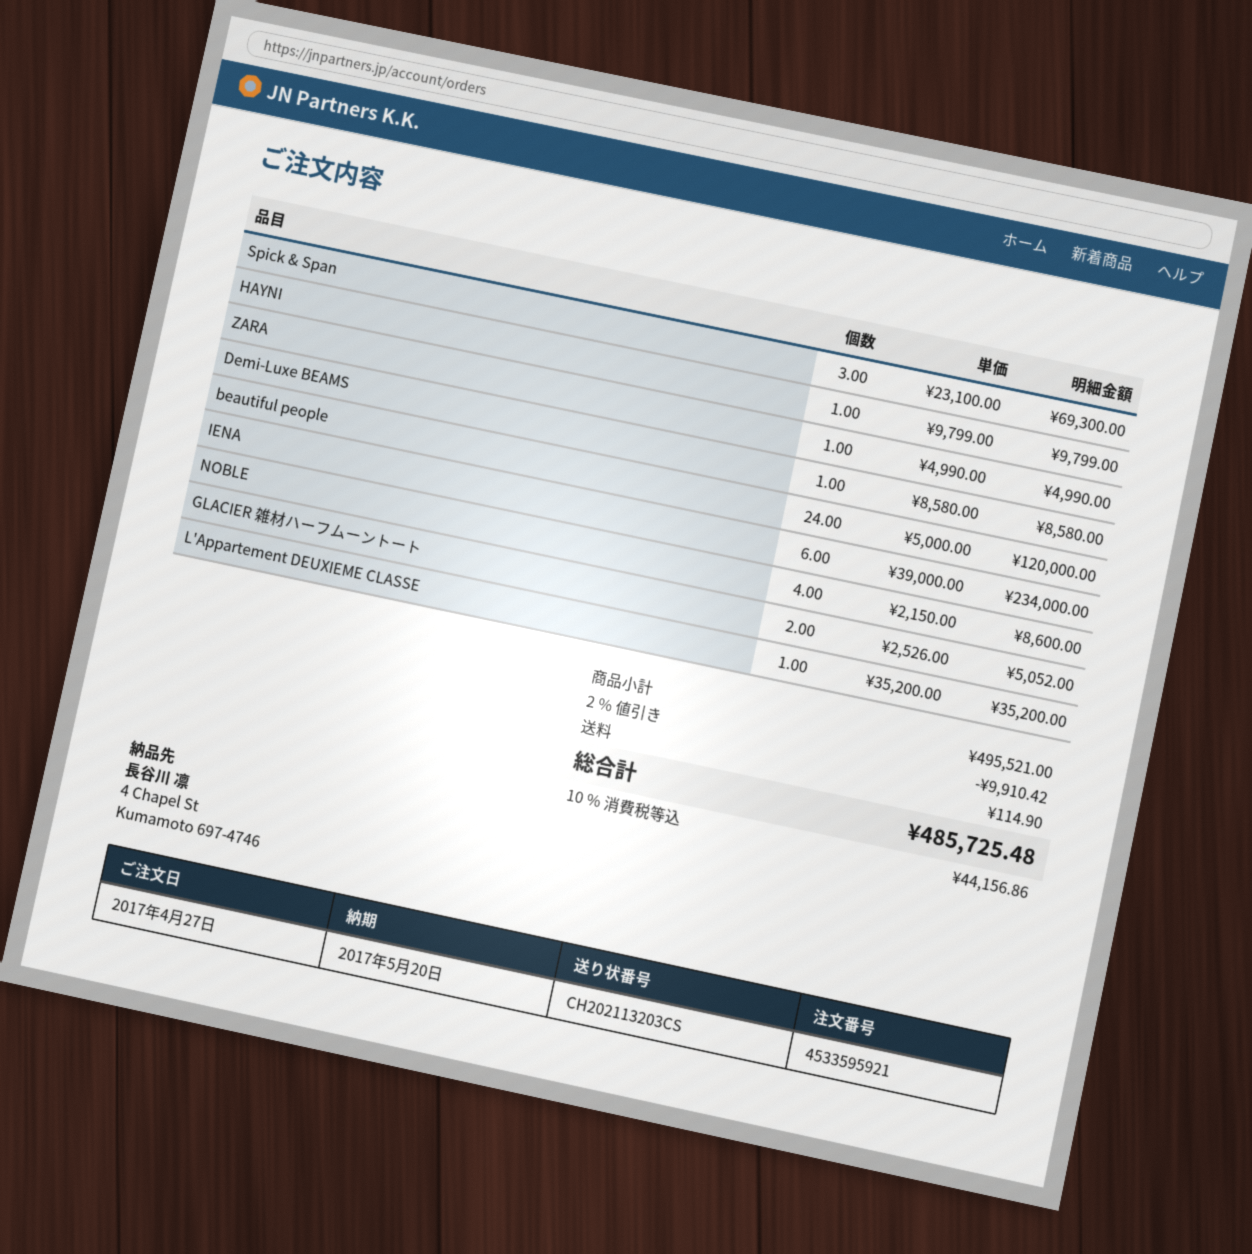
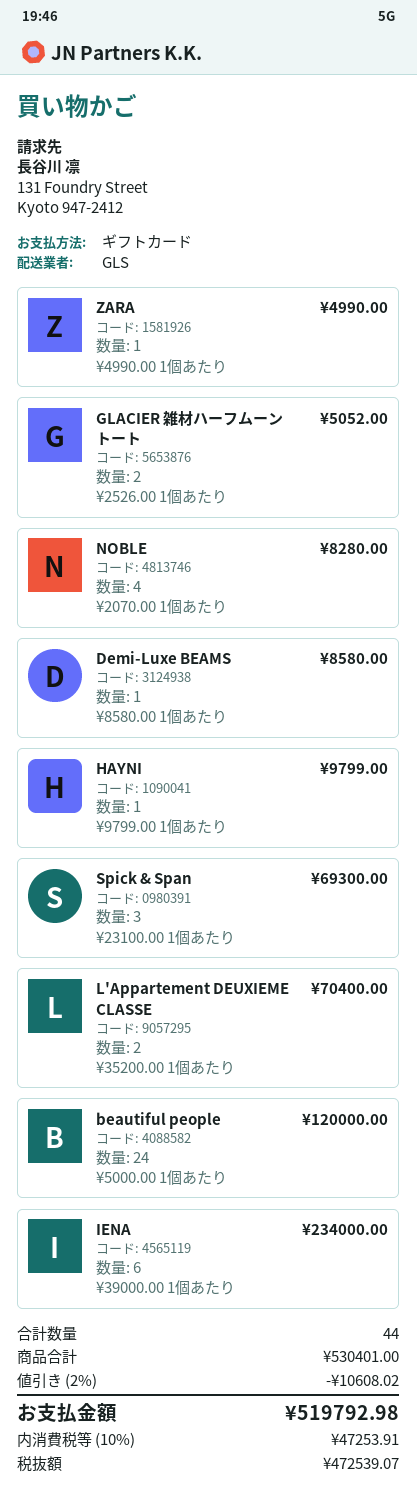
NOBLE: 4 x 2150.00 = 8600.00 -> 4 x 2070.00 = 8280.00
L'Appartement DEUXIEME CLASSE: 1 x 35200.00 = 35200.00 -> 2 x 35200.00 = 70400.00
subtotal: 495521.00 -> 530401.00
discount: 2% = 9910.42 -> 2% = 10608.02
shipping: 114.90 -> none
tax: 10% = 44156.86 -> 10% = 47253.91
total: 485725.48 -> 519792.98

